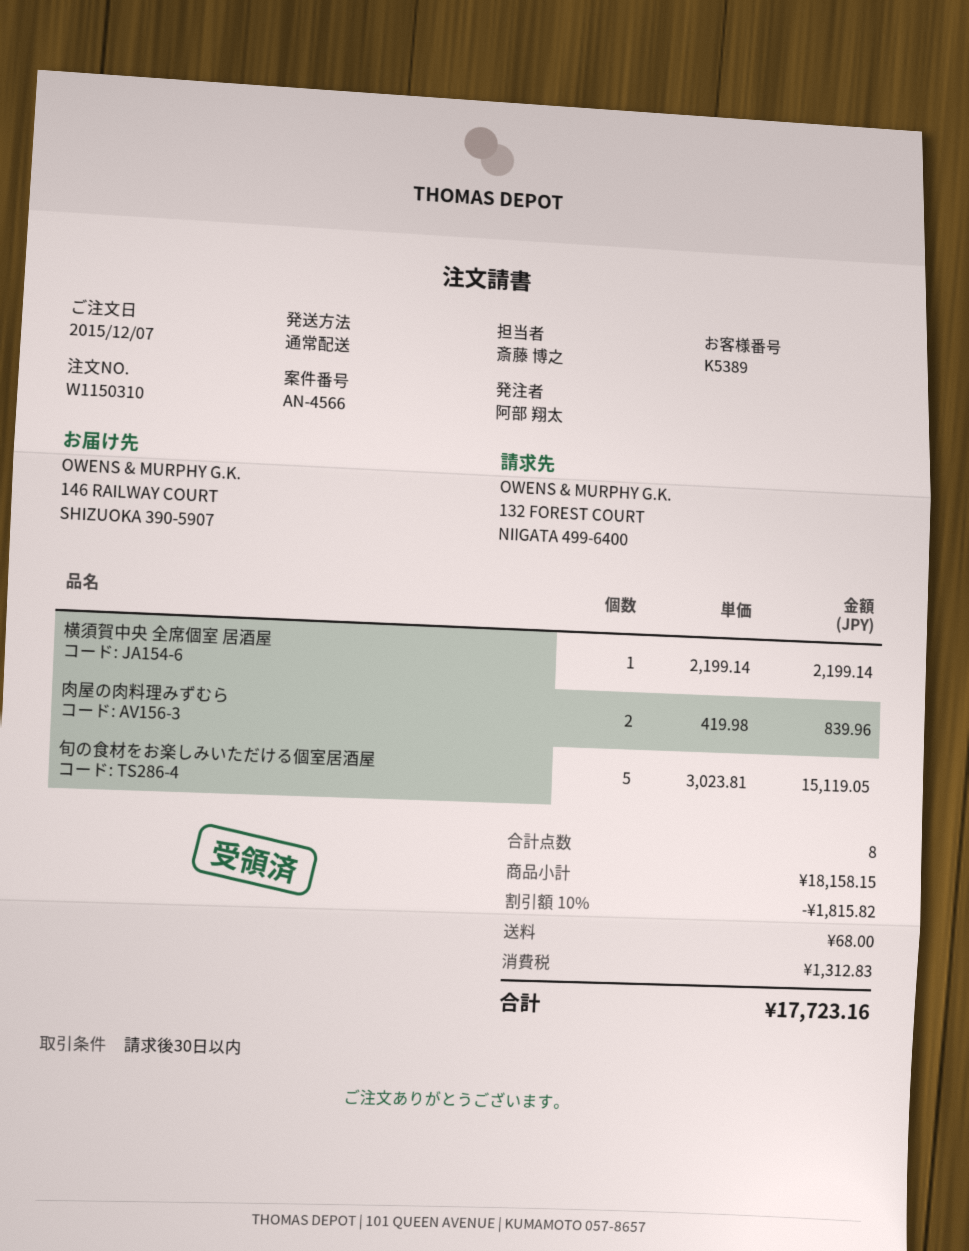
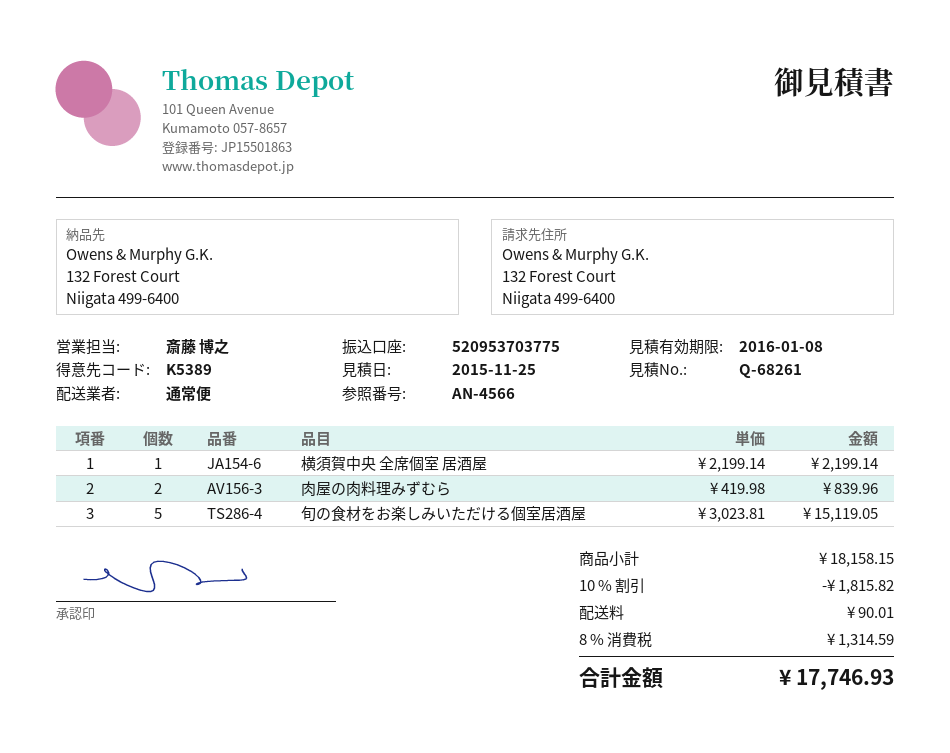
ship to: 146 RAILWAY COURT, SHIZUOKA 390-5907 -> 132 Forest Court, Niigata 499-6400
shipping: 68.00 -> 90.01
tax: 1312.83 -> 1314.59
total: 17723.16 -> 17746.93

